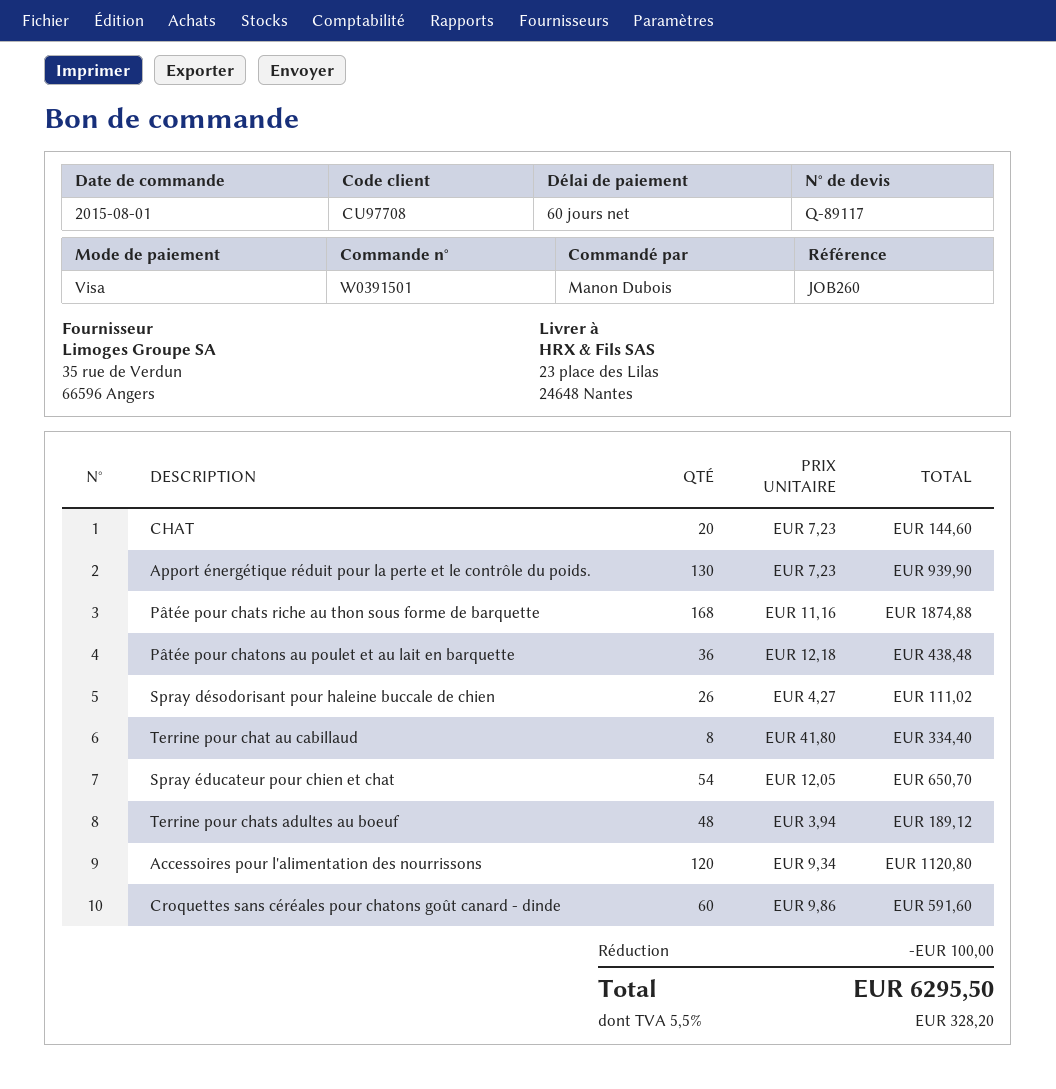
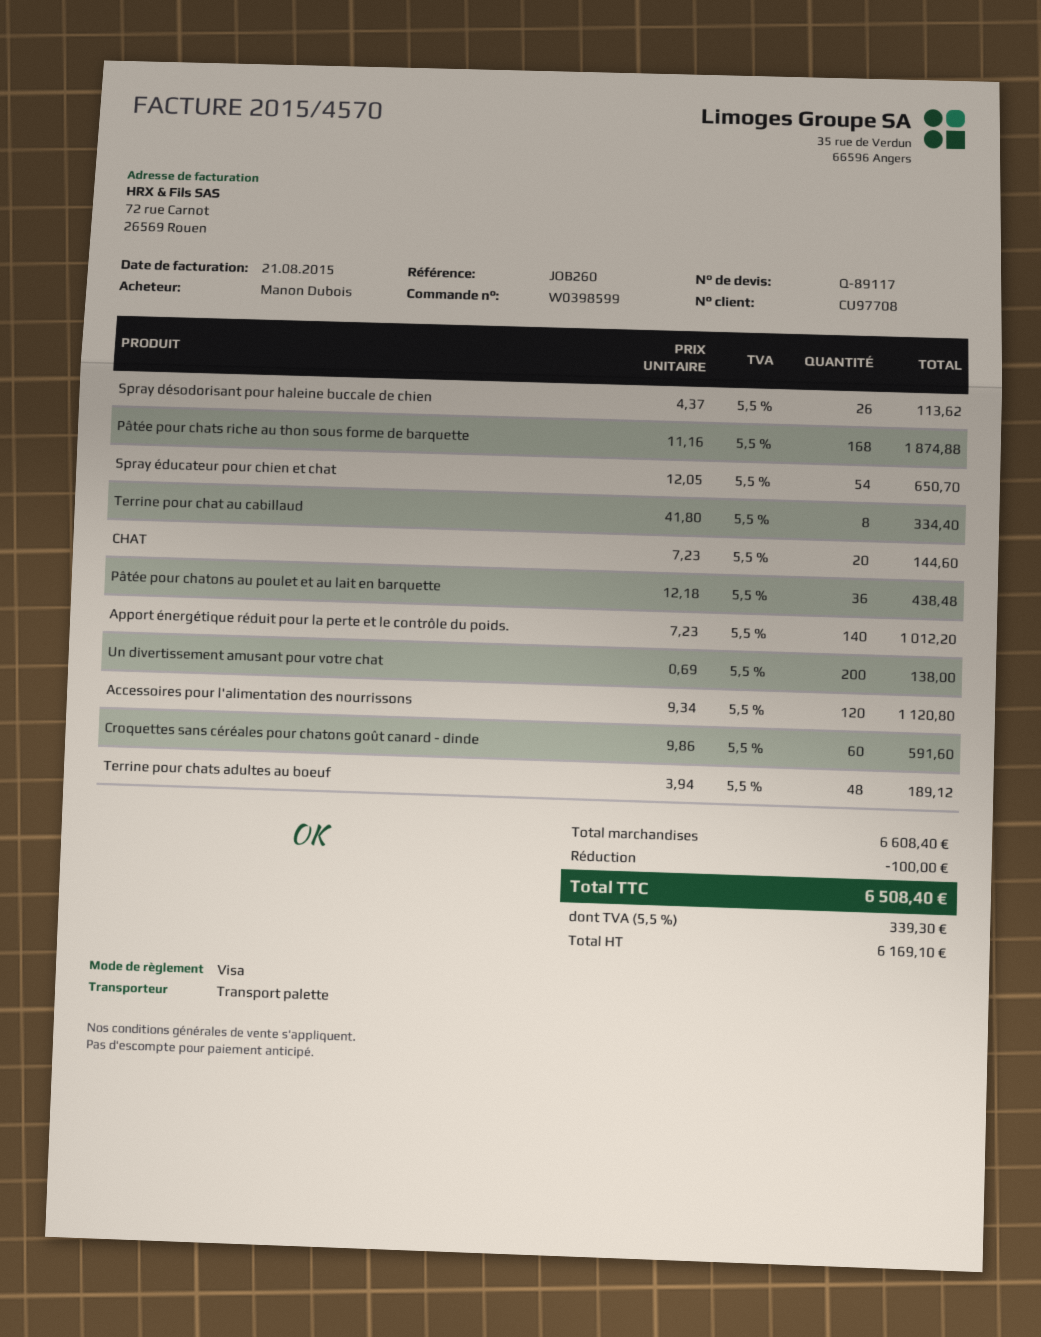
order number: W0391501 -> W0398599
Apport énergétique réduit pour la perte et le contrôle du poids.: 130 x 7.23 = 939.90 -> 140 x 7.23 = 1012.20
Spray désodorisant pour haleine buccale de chien: 26 x 4.27 = 111.02 -> 26 x 4.37 = 113.62
Un divertissement amusant pour votre chat: none -> 200 x 0.69 = 138.00
tax: 5.5% = 328.20 -> 5.5% = 339.30
total: 6295.50 -> 6508.40

